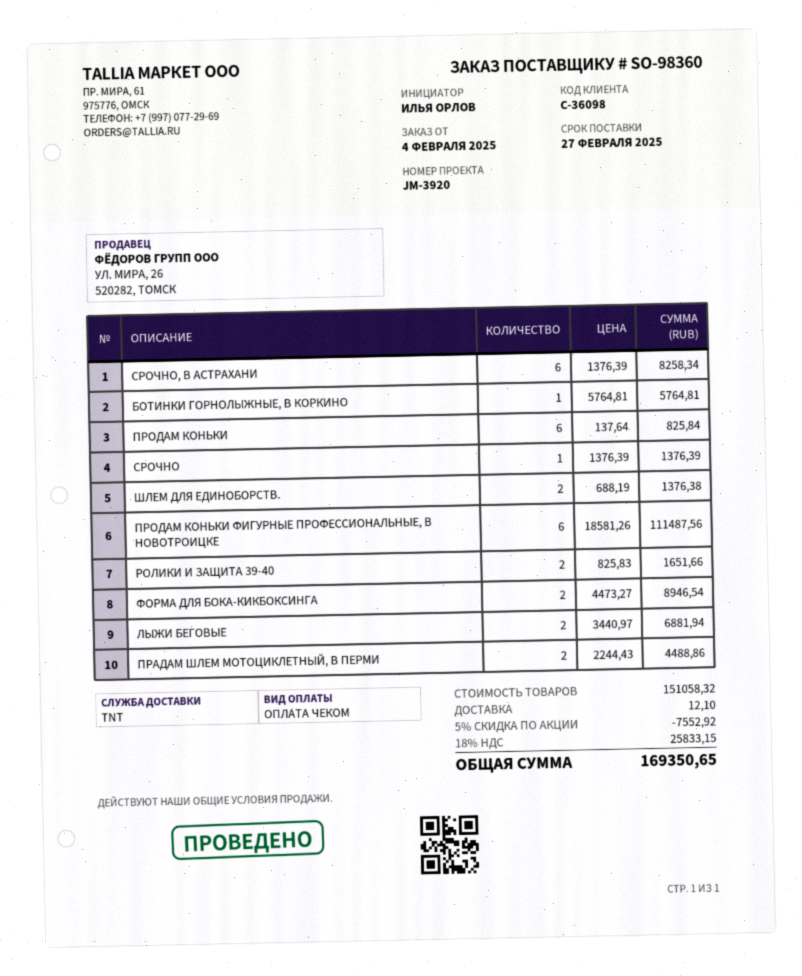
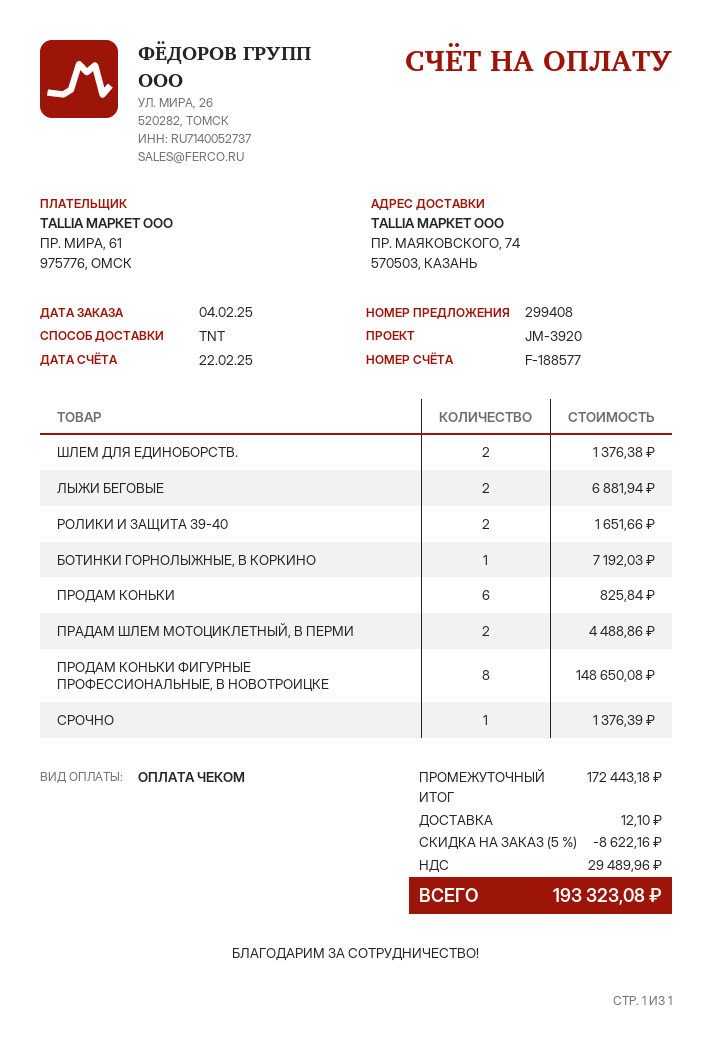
СРОЧНО, В АСТРАХАНИ: 6 for 8258.34 -> none
БОТИНКИ ГОРНОЛЫЖНЫЕ, В КОРКИНО: 1 for 5764.81 -> 1 for 7192.03
ПРОДАМ КОНЬКИ ФИГУРНЫЕ ПРОФЕССИОНАЛЬНЫЕ, В НОВОТРОИЦКЕ: 6 for 111487.56 -> 8 for 148650.08
ФОРМА ДЛЯ БОКА-КИКБОКСИНГА: 2 for 8946.54 -> none
subtotal: 151058.32 -> 172443.18
discount: 5% = 7552.92 -> 5% = 8622.16
tax: 25833.15 -> 29489.96
total: 169350.65 -> 193323.08

